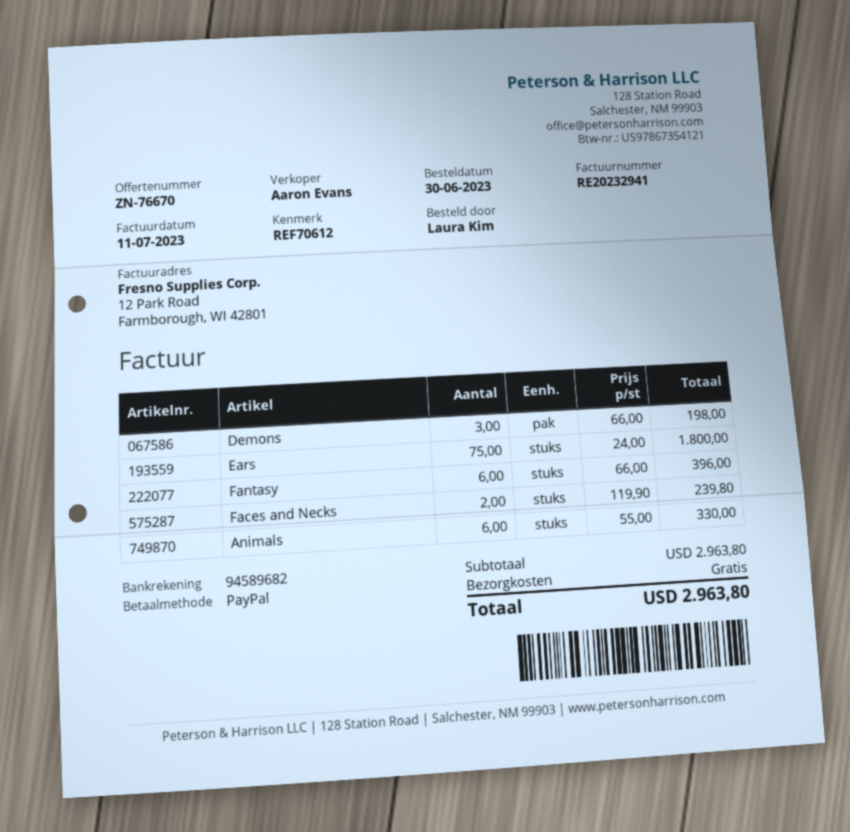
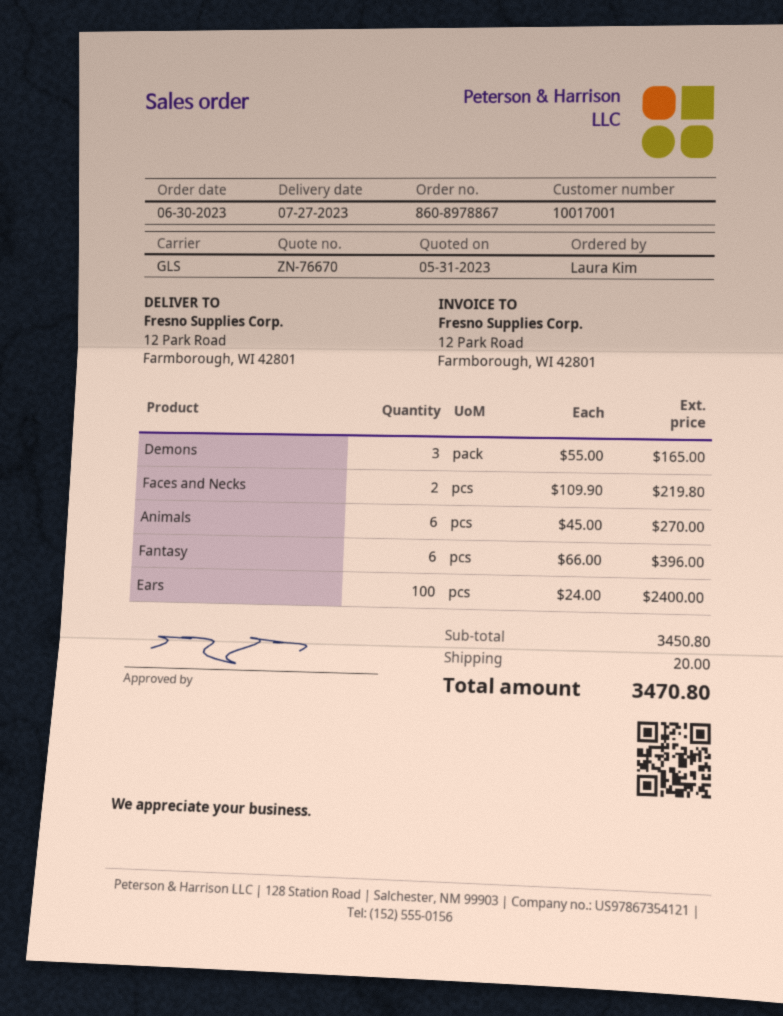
Demons: 3 x 66.00 = 198.00 -> 3 x 55.00 = 165.00
Ears: 75 x 24.00 = 1800.00 -> 100 x 24.00 = 2400.00
Faces and Necks: 2 x 119.90 = 239.80 -> 2 x 109.90 = 219.80
Animals: 6 x 55.00 = 330.00 -> 6 x 45.00 = 270.00
subtotal: 2963.80 -> 3450.80
shipping: 0.00 -> 20.00
total: 2963.80 -> 3470.80

